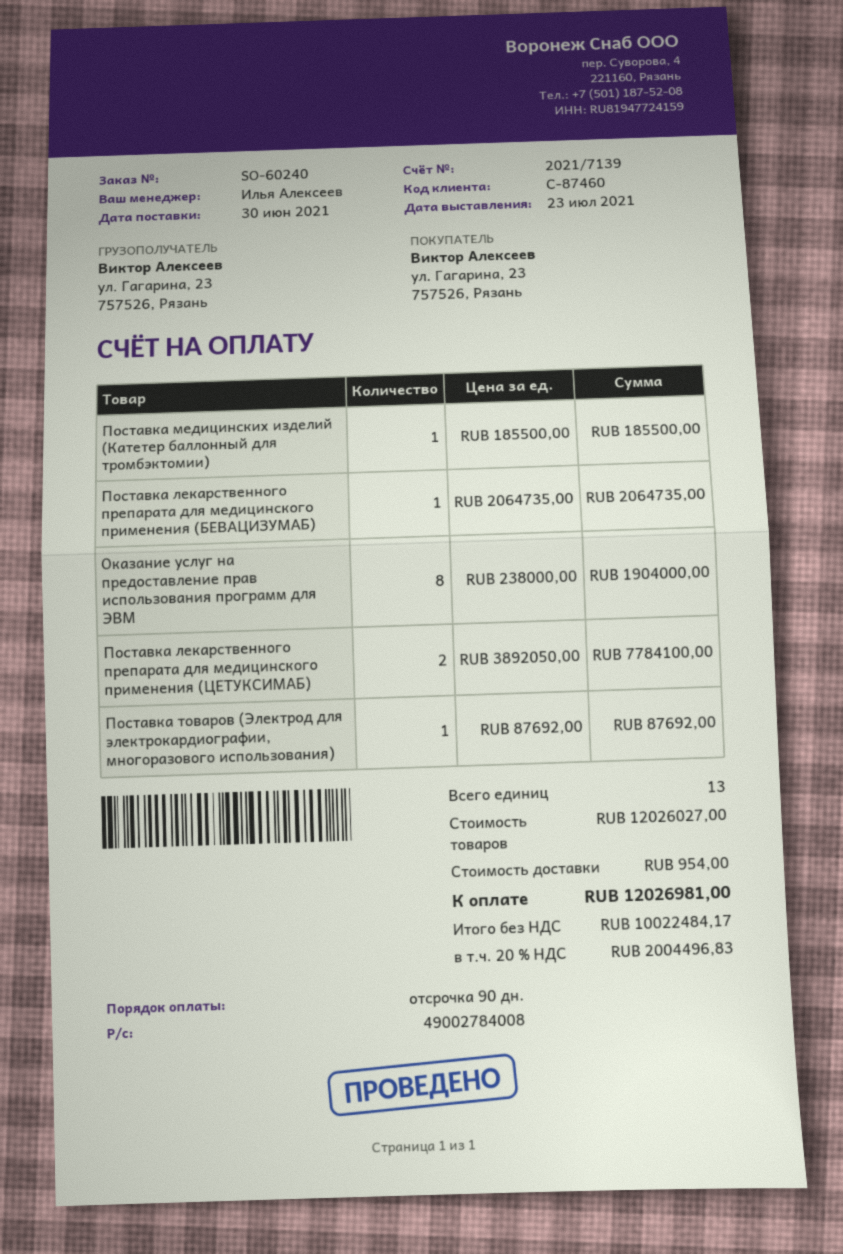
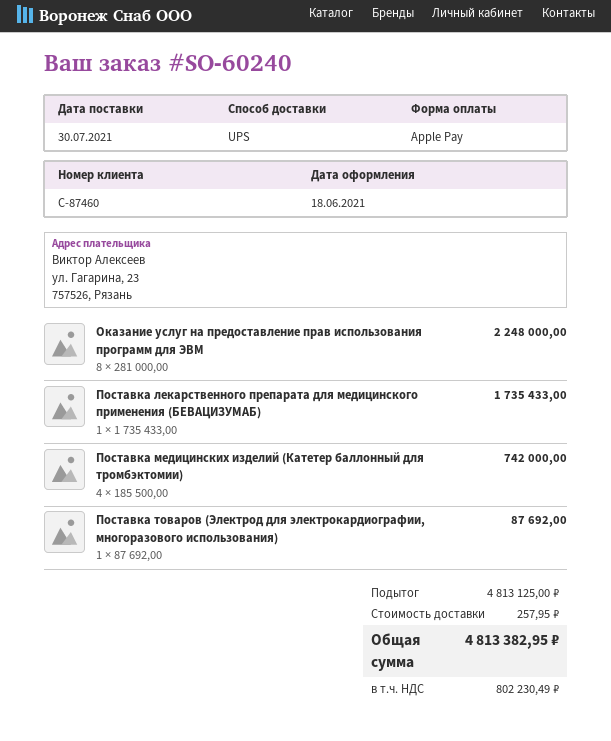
delivery date: 2021-06-30 -> 2021-07-30
Поставка медицинских изделий (Катетер баллонный для тромбэктомии): 1 x 185500.00 = 185500.00 -> 4 x 185500.00 = 742000.00
Поставка лекарственного препарата для медицинского применения (БЕВАЦИЗУМАБ): 1 x 2064735.00 = 2064735.00 -> 1 x 1735433.00 = 1735433.00
Оказание услуг на предоставление прав использования программ для ЭВМ: 8 x 238000.00 = 1904000.00 -> 8 x 281000.00 = 2248000.00
Поставка лекарственного препарата для медицинского применения (ЦЕТУКСИМАБ): 2 x 3892050.00 = 7784100.00 -> none
subtotal: 12026027.00 -> 4813125.00
shipping: 954.00 -> 257.95
tax: 2004496.83 -> 802230.49
total: 12026981.00 -> 4813382.95

